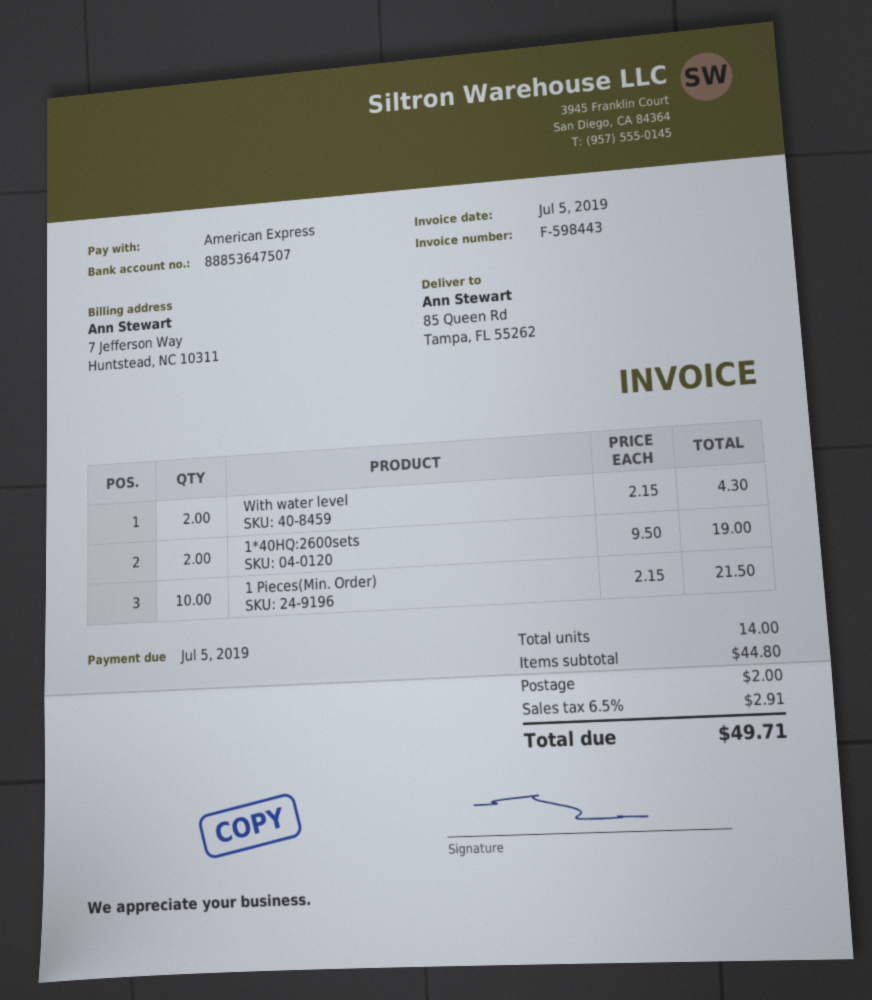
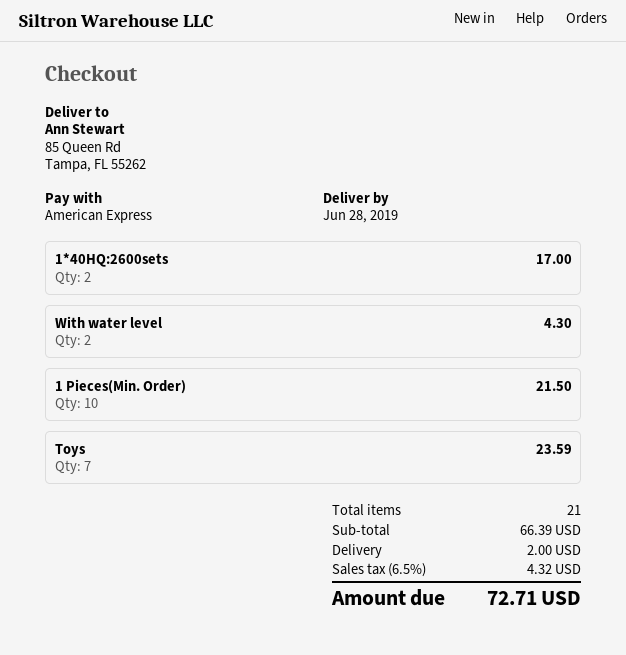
1*40HQ:2600sets: 2 for 19.00 -> 2 for 17.00
Toys: none -> 7 for 23.59
total quantity: 14 -> 21
subtotal: 44.80 -> 66.39
tax: 6.5% = 2.91 -> 6.5% = 4.32
total: 49.71 -> 72.71

